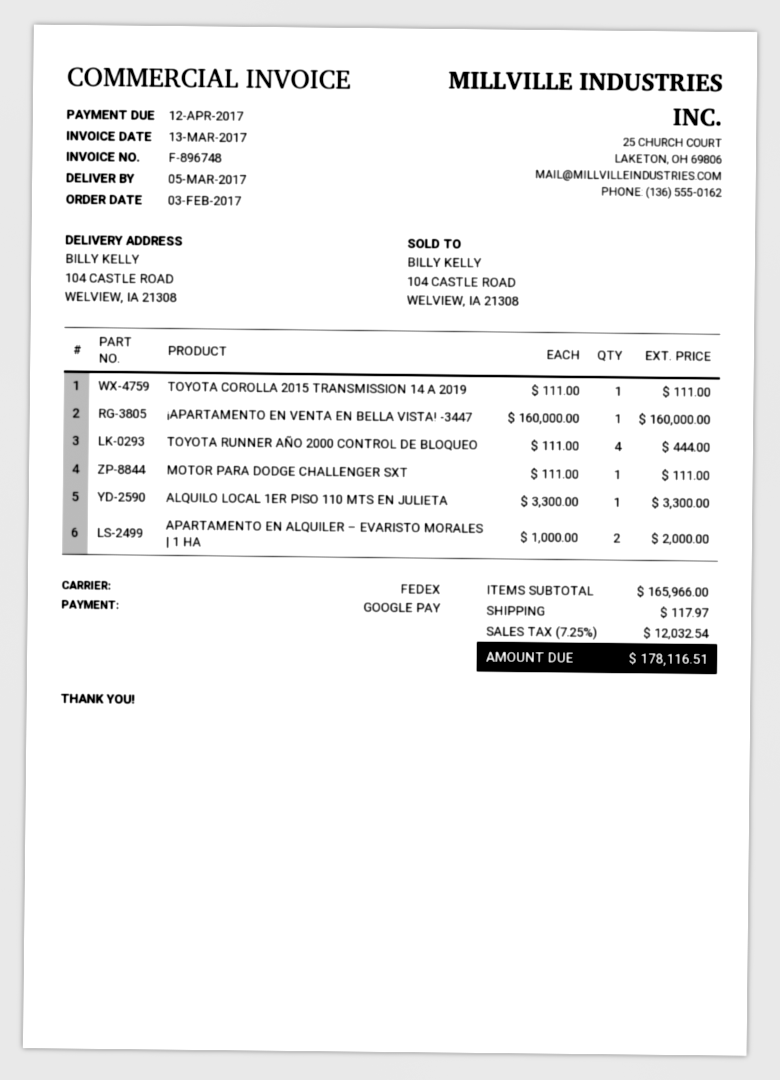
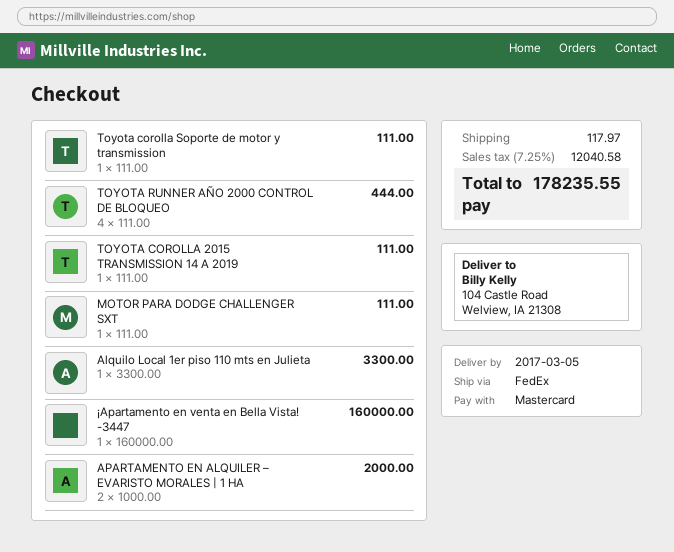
payment method: Google Pay -> Mastercard
Toyota corolla Soporte de motor y transmission: none -> 1 x 111.00 = 111.00
tax: 7.25% = 12032.54 -> 7.25% = 12040.58
total: 178116.51 -> 178235.55

